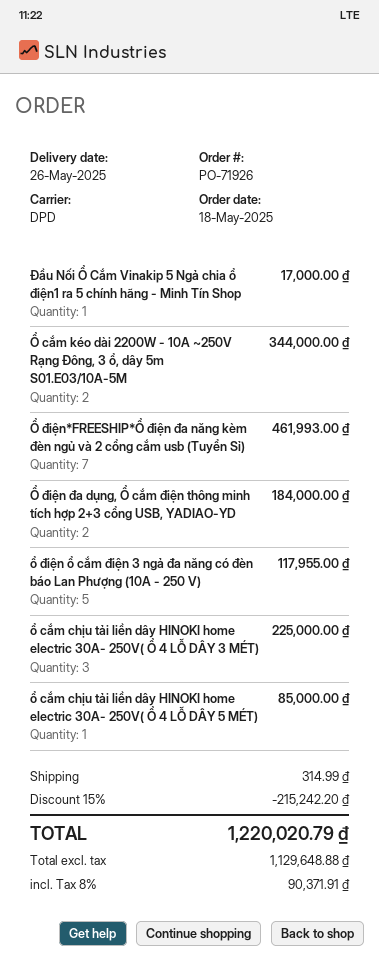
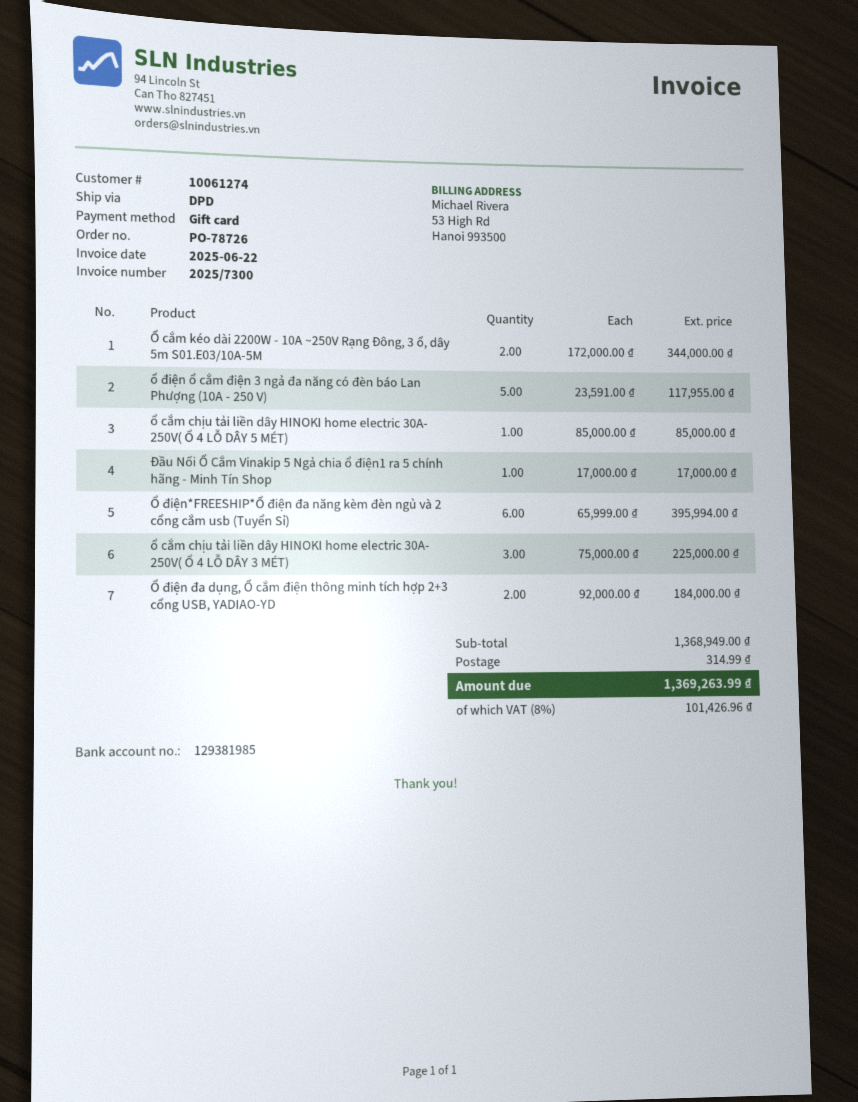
order number: PO-71926 -> PO-78726
Ổ điện*FREESHIP*Ổ điện đa năng kèm đèn ngủ và 2 cổng cắm usb (Tuyển Sỉ): 7 for 461993.00 -> 6 for 395994.00
discount: 15% = 215242.20 -> none
tax: 8% = 90371.91 -> 8% = 101426.96
total: 1220020.79 -> 1369263.99

